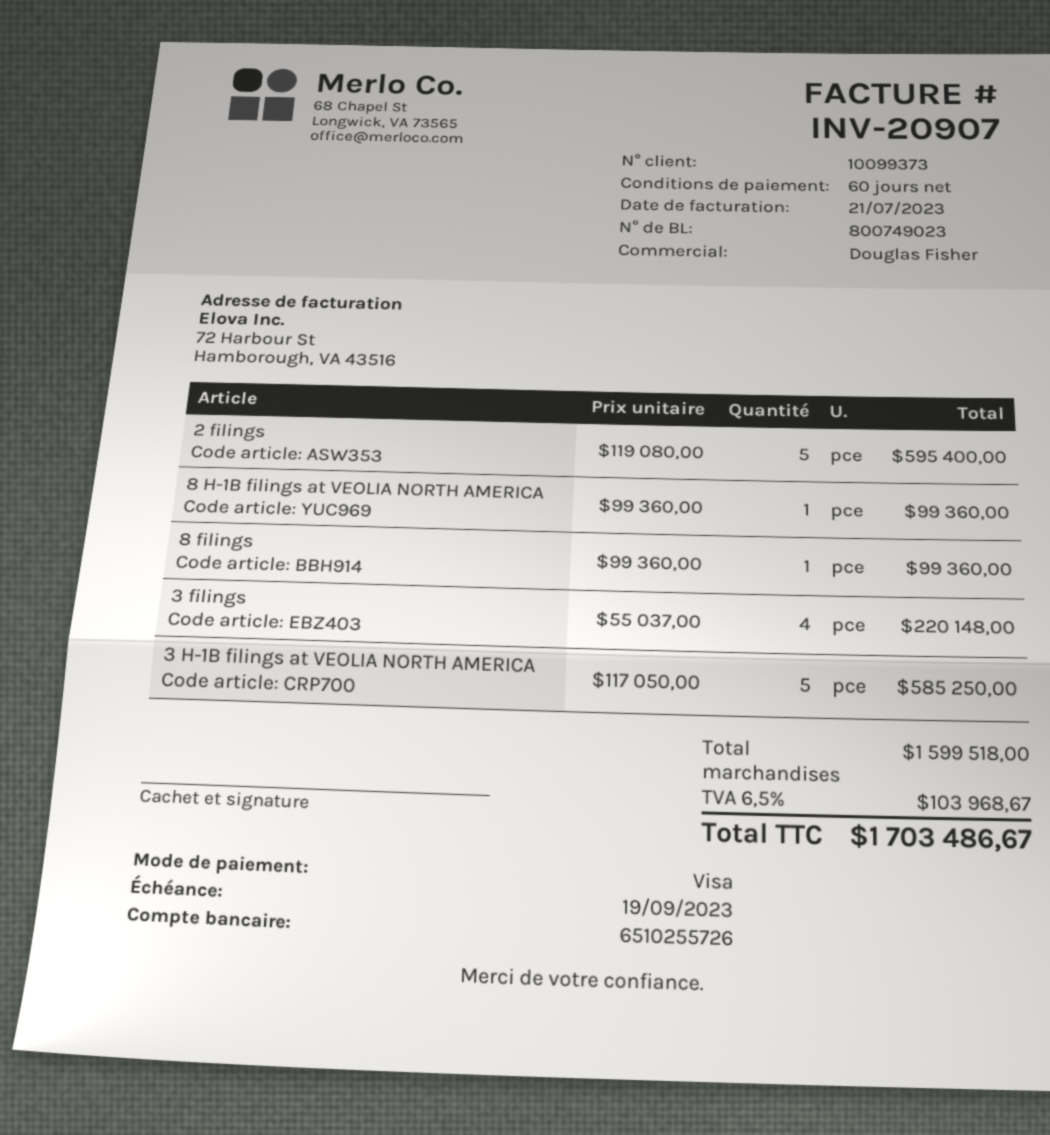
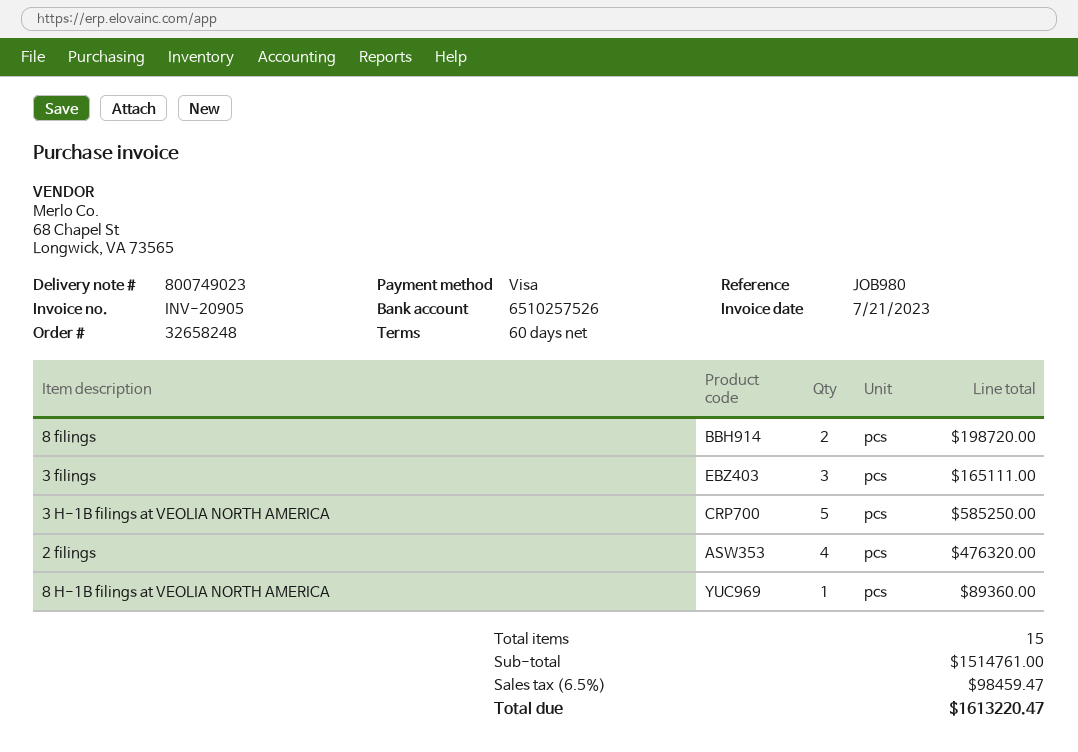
invoice number: INV-20907 -> INV-20905
bank account: 6510255726 -> 6510257526
2 filings: 5 for 595400.00 -> 4 for 476320.00
8 H-1B filings at VEOLIA NORTH AMERICA: 1 for 99360.00 -> 1 for 89360.00
8 filings: 1 for 99360.00 -> 2 for 198720.00
3 filings: 4 for 220148.00 -> 3 for 165111.00
subtotal: 1599518.00 -> 1514761.00
tax: 6.5% = 103968.67 -> 6.5% = 98459.47
total: 1703486.67 -> 1613220.47

